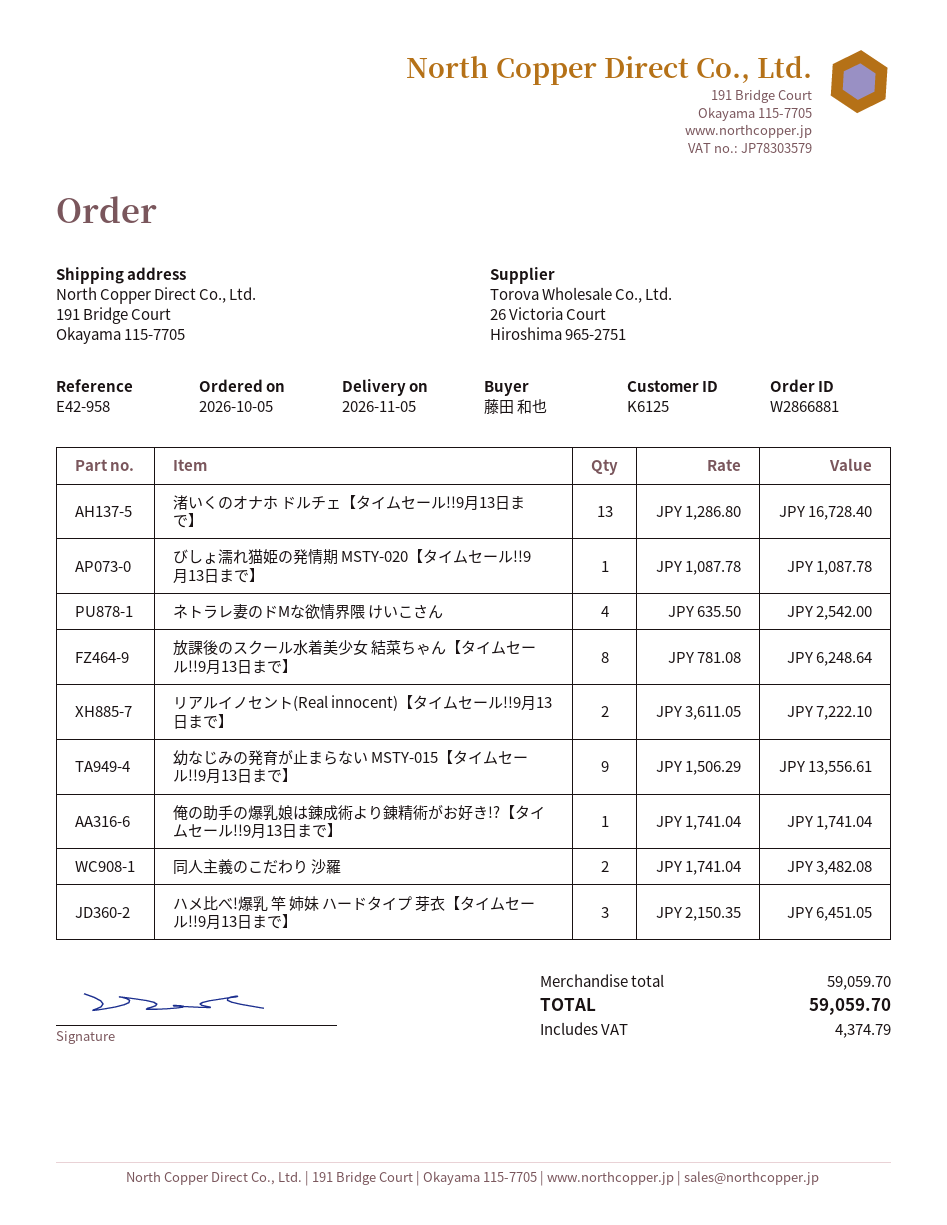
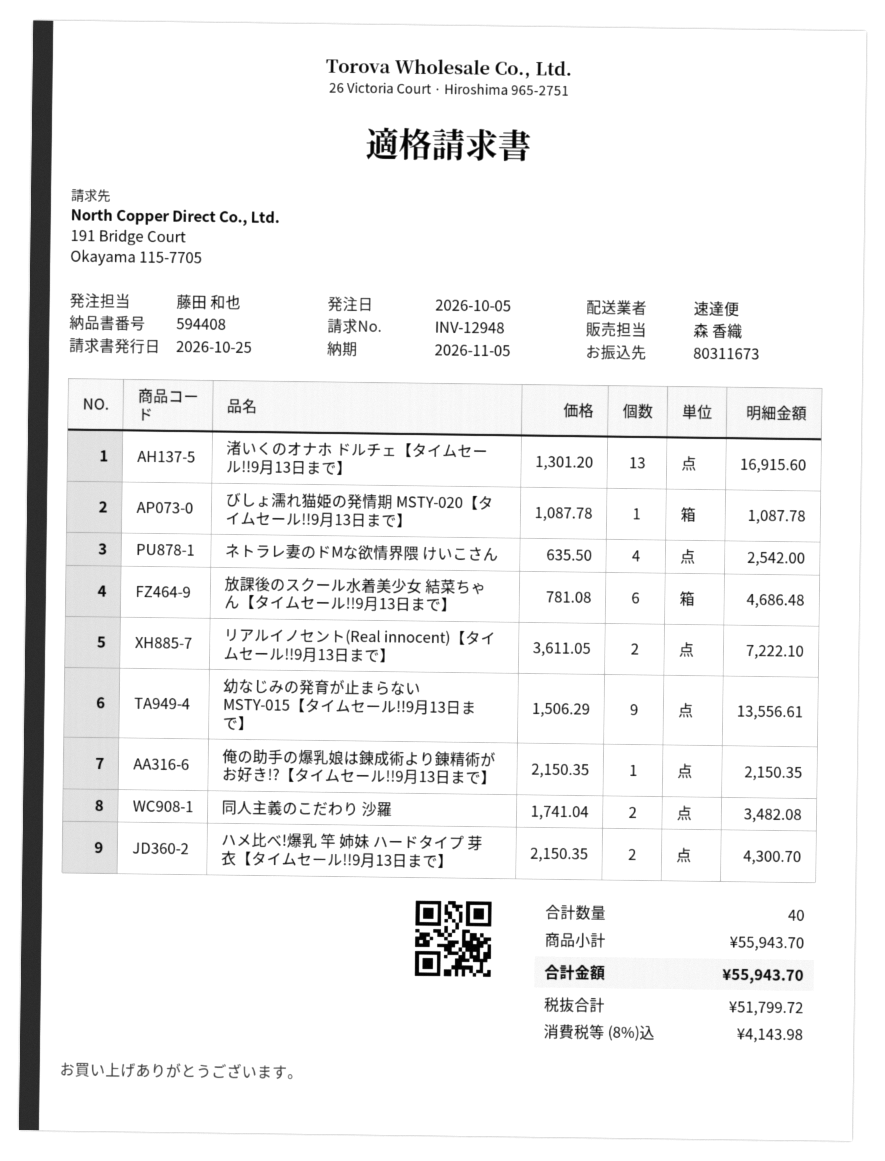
渚いくのオナホ ドルチェ【タイムセール!!9月13日まで】: 13 x 1286.80 = 16728.40 -> 13 x 1301.20 = 16915.60
放課後のスクール水着美少女 結菜ちゃん【タイムセール!!9月13日まで】: 8 x 781.08 = 6248.64 -> 6 x 781.08 = 4686.48
俺の助手の爆乳娘は錬成術より錬精術がお好き!?【タイムセール!!9月13日まで】: 1 x 1741.04 = 1741.04 -> 1 x 2150.35 = 2150.35
ハメ比べ!爆乳 竿 姉妹 ハードタイプ 芽衣【タイムセール!!9月13日まで】: 3 x 2150.35 = 6451.05 -> 2 x 2150.35 = 4300.70
subtotal: 59059.70 -> 55943.70
tax: 4374.79 -> 4143.98
total: 59059.70 -> 55943.70

